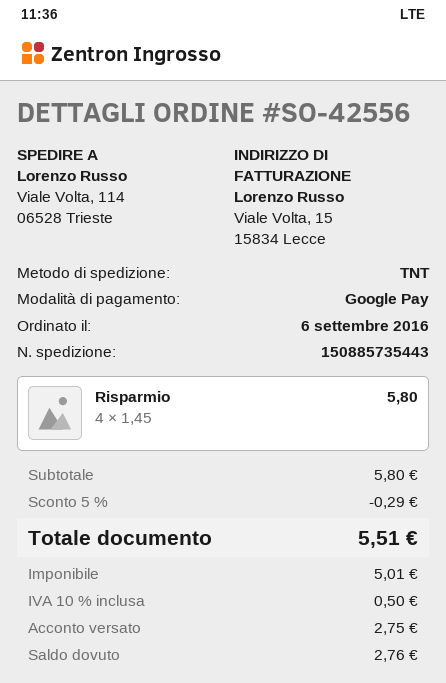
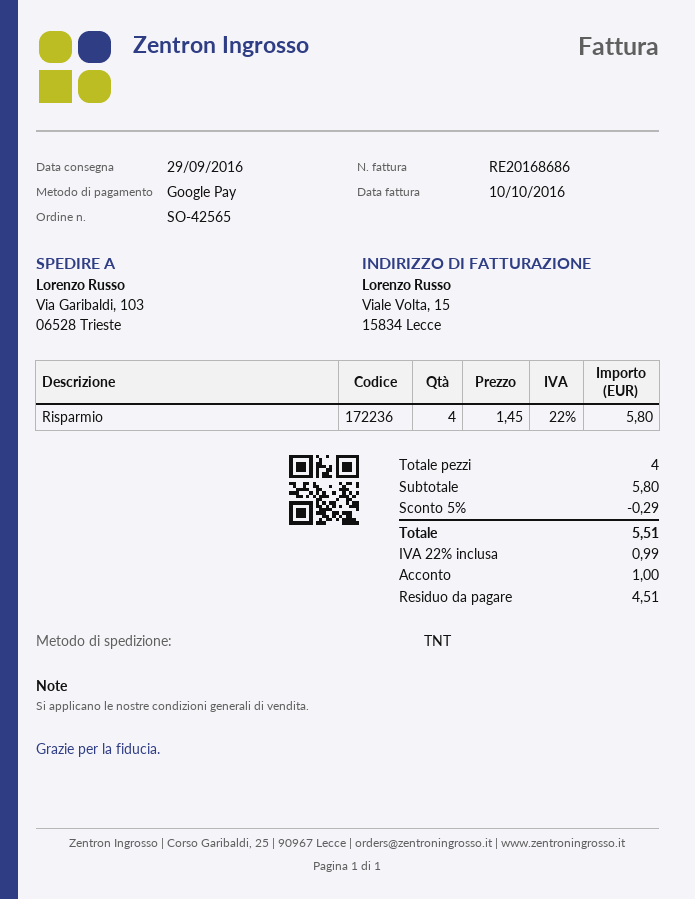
order number: SO-42556 -> SO-42565
ship to: Viale Volta, 114, 06528 Trieste -> Via Garibaldi, 103, 06528 Trieste
tax: 10% = 0.50 -> 22% = 0.99
deposit: 2.75 -> 1.00
balance: 2.76 -> 4.51

